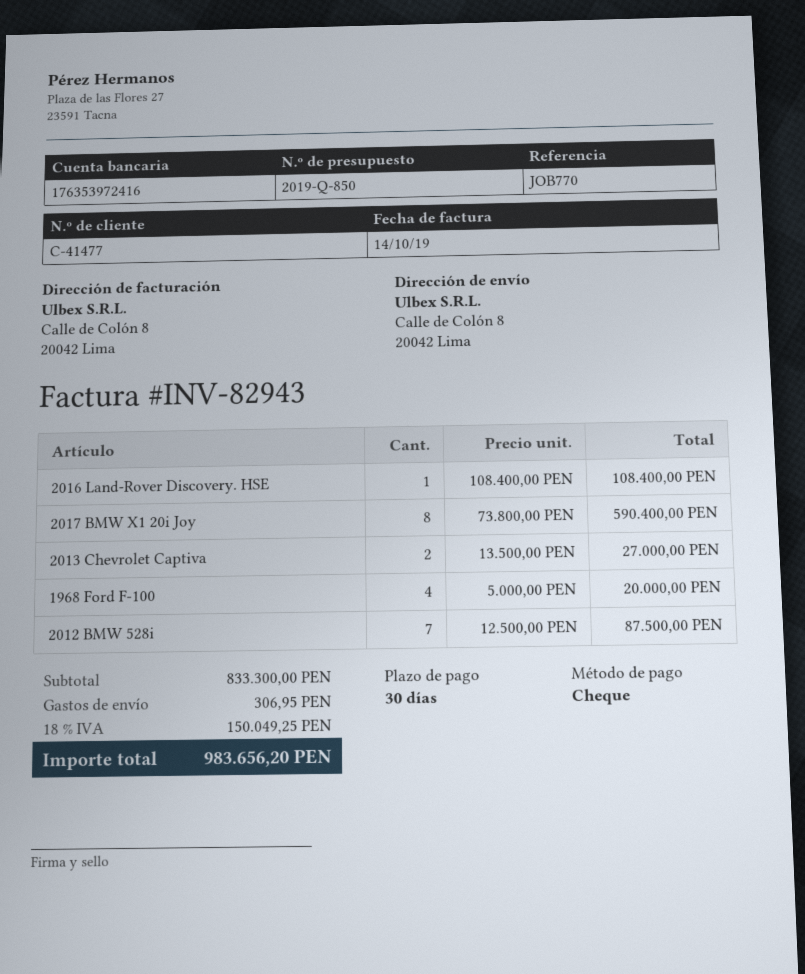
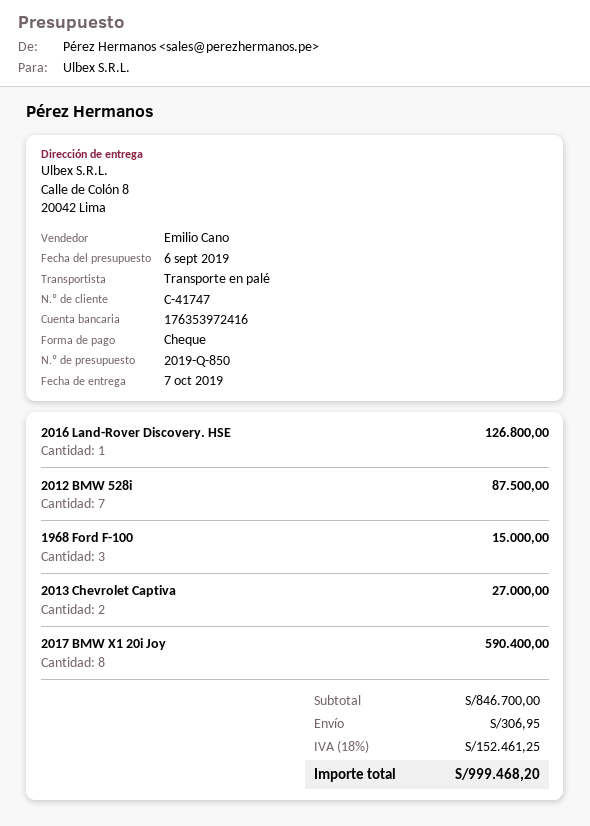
customer number: C-41477 -> C-41747
2016 Land-Rover Discovery. HSE: 1 for 108400.00 -> 1 for 126800.00
1968 Ford F-100: 4 for 20000.00 -> 3 for 15000.00
subtotal: 833300.00 -> 846700.00
tax: 18% = 150049.25 -> 18% = 152461.25
total: 983656.20 -> 999468.20

